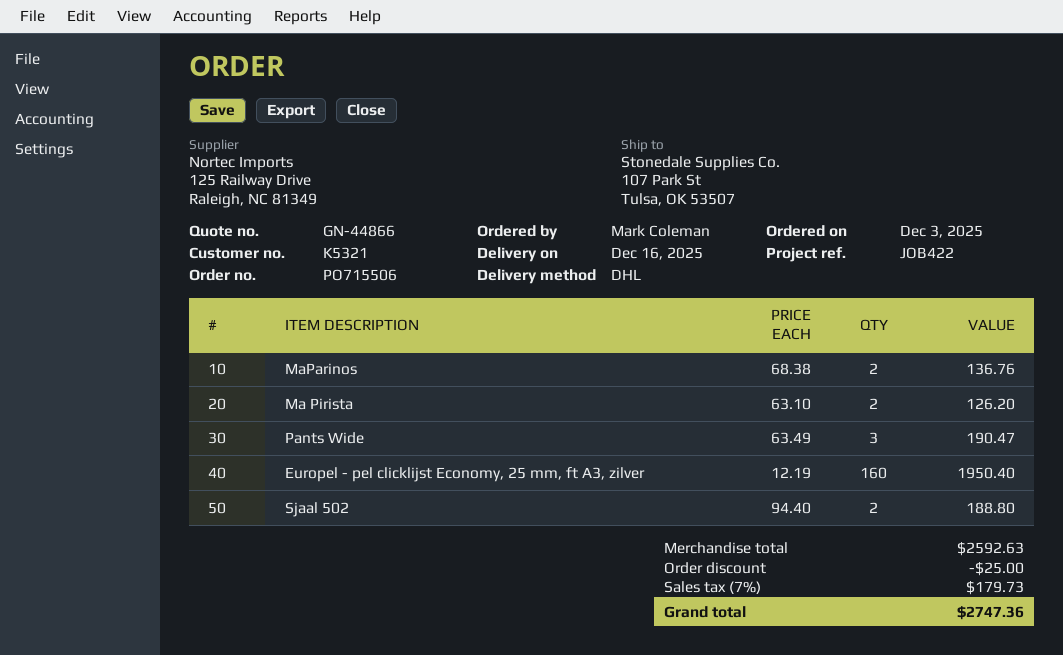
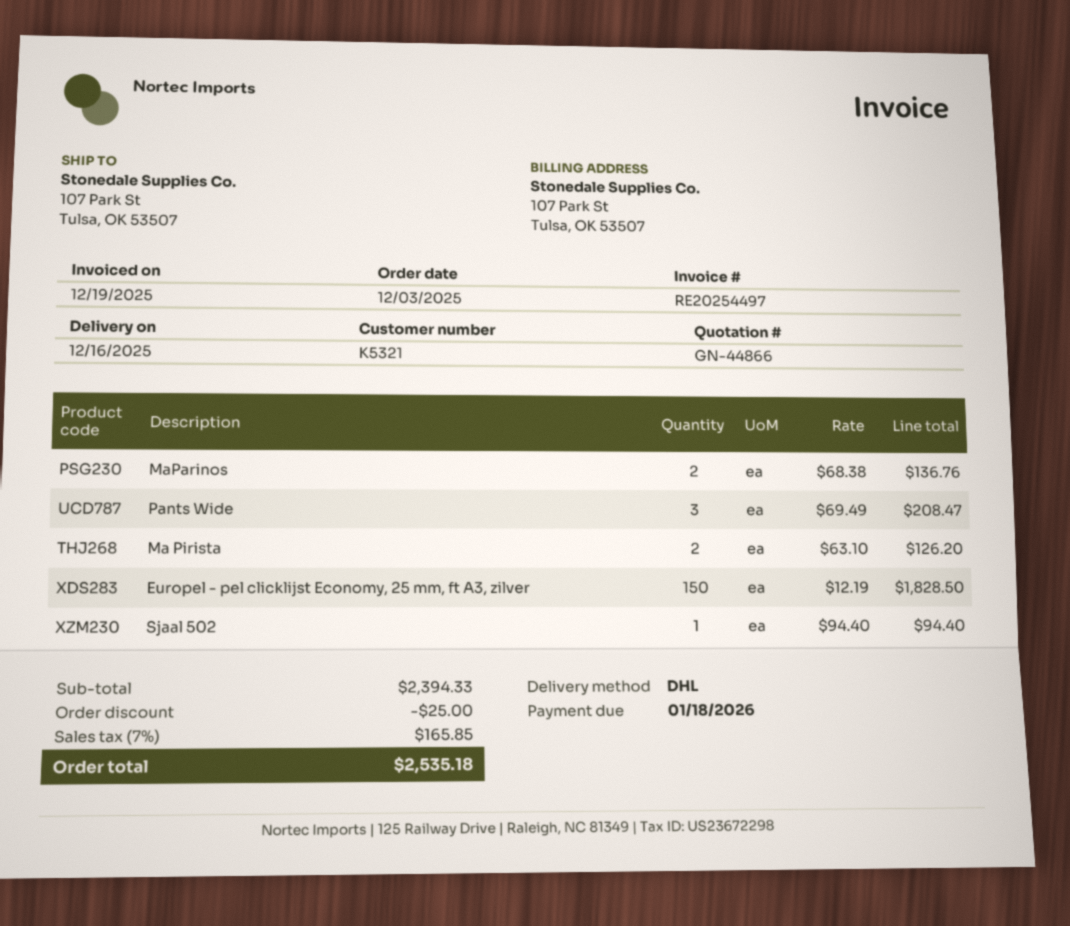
Pants Wide: 3 x 63.49 = 190.47 -> 3 x 69.49 = 208.47
Europel - pel clicklijst Economy, 25 mm, ft A3, zilver: 160 x 12.19 = 1950.40 -> 150 x 12.19 = 1828.50
Sjaal 502: 2 x 94.40 = 188.80 -> 1 x 94.40 = 94.40
subtotal: 2592.63 -> 2394.33
tax: 7% = 179.73 -> 7% = 165.85
total: 2747.36 -> 2535.18

